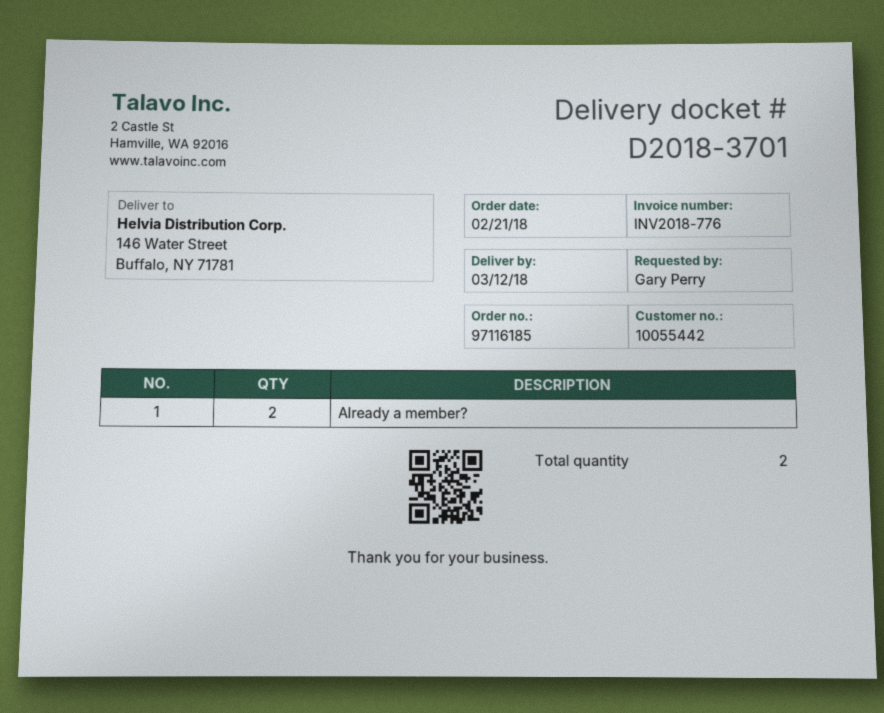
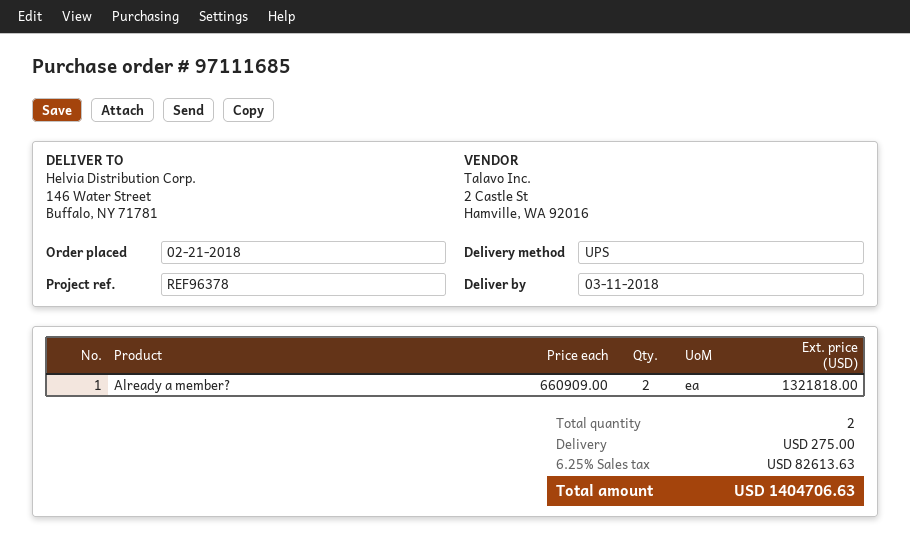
order number: 97116185 -> 97111685
delivery date: 2018-03-12 -> 2018-03-11

